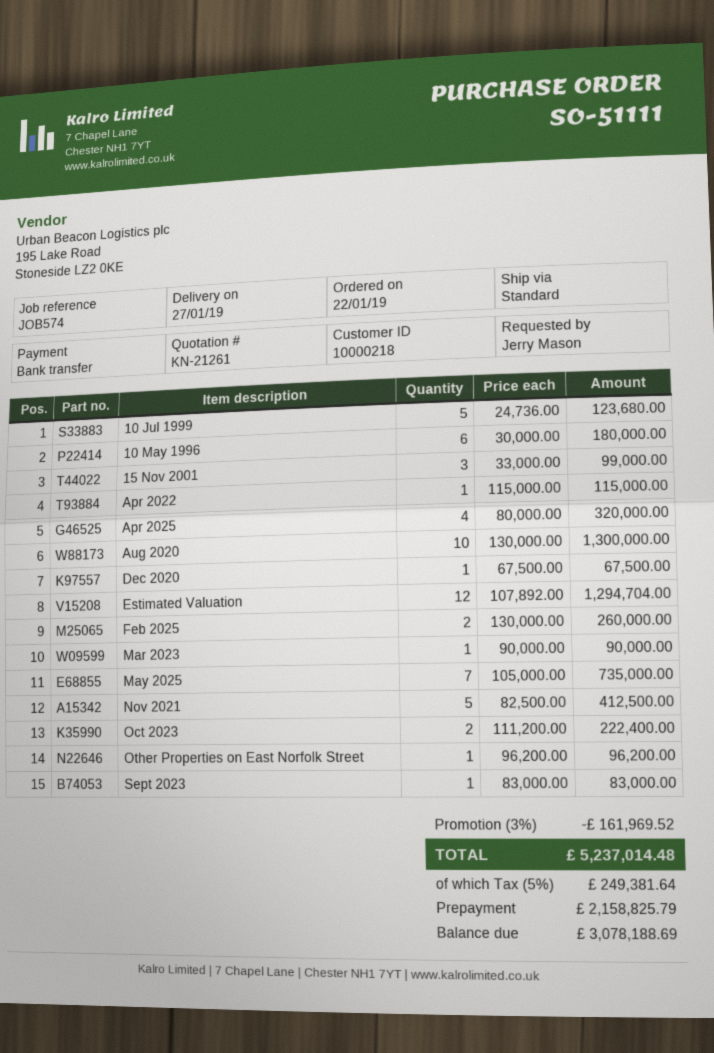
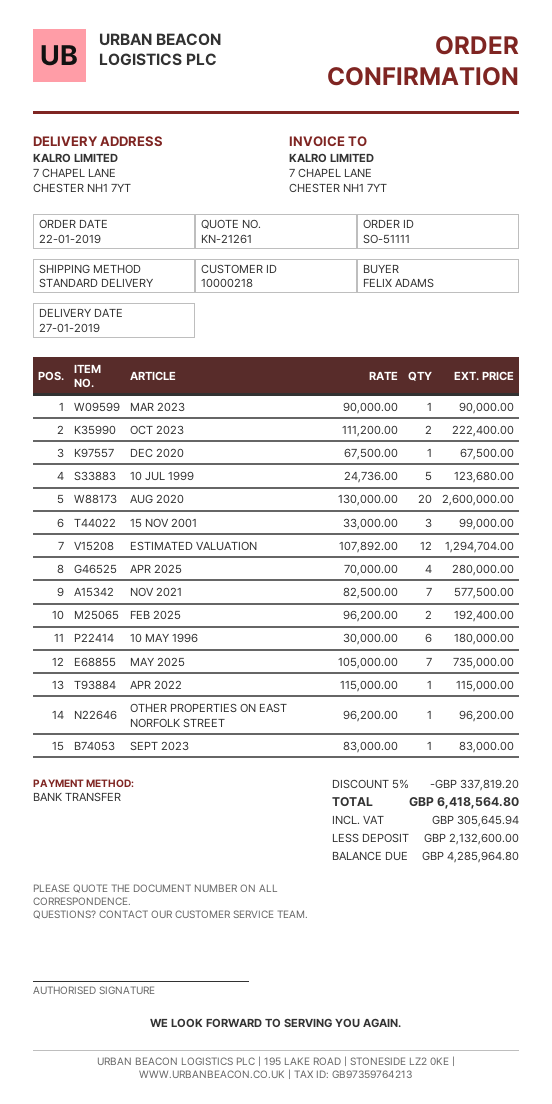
ordered by: Jerry Mason -> FELIX ADAMS
Apr 2025: 4 x 80000.00 = 320000.00 -> 4 x 70000.00 = 280000.00
Aug 2020: 10 x 130000.00 = 1300000.00 -> 20 x 130000.00 = 2600000.00
Feb 2025: 2 x 130000.00 = 260000.00 -> 2 x 96200.00 = 192400.00
Nov 2021: 5 x 82500.00 = 412500.00 -> 7 x 82500.00 = 577500.00
discount: 3% = 161969.52 -> 5% = 337819.20
tax: 249381.64 -> 305645.94
total: 5237014.48 -> 6418564.80
deposit: 2158825.79 -> 2132600.00
balance: 3078188.69 -> 4285964.80

